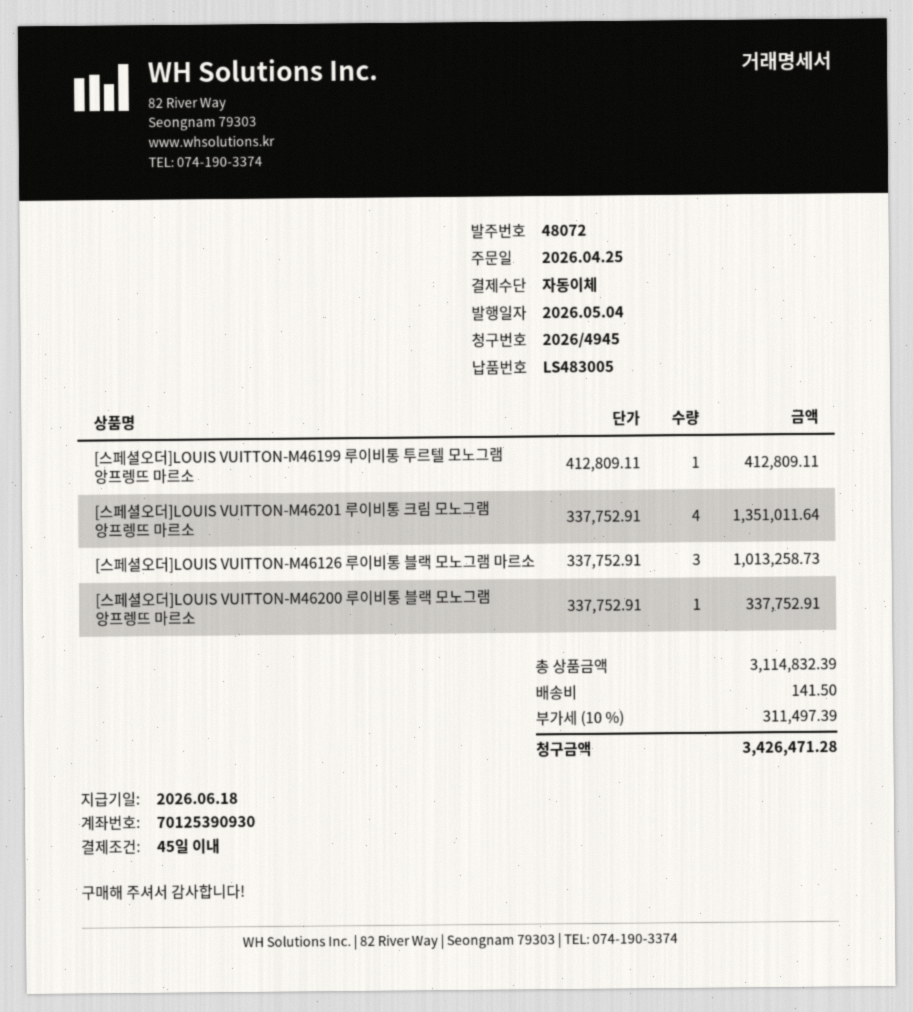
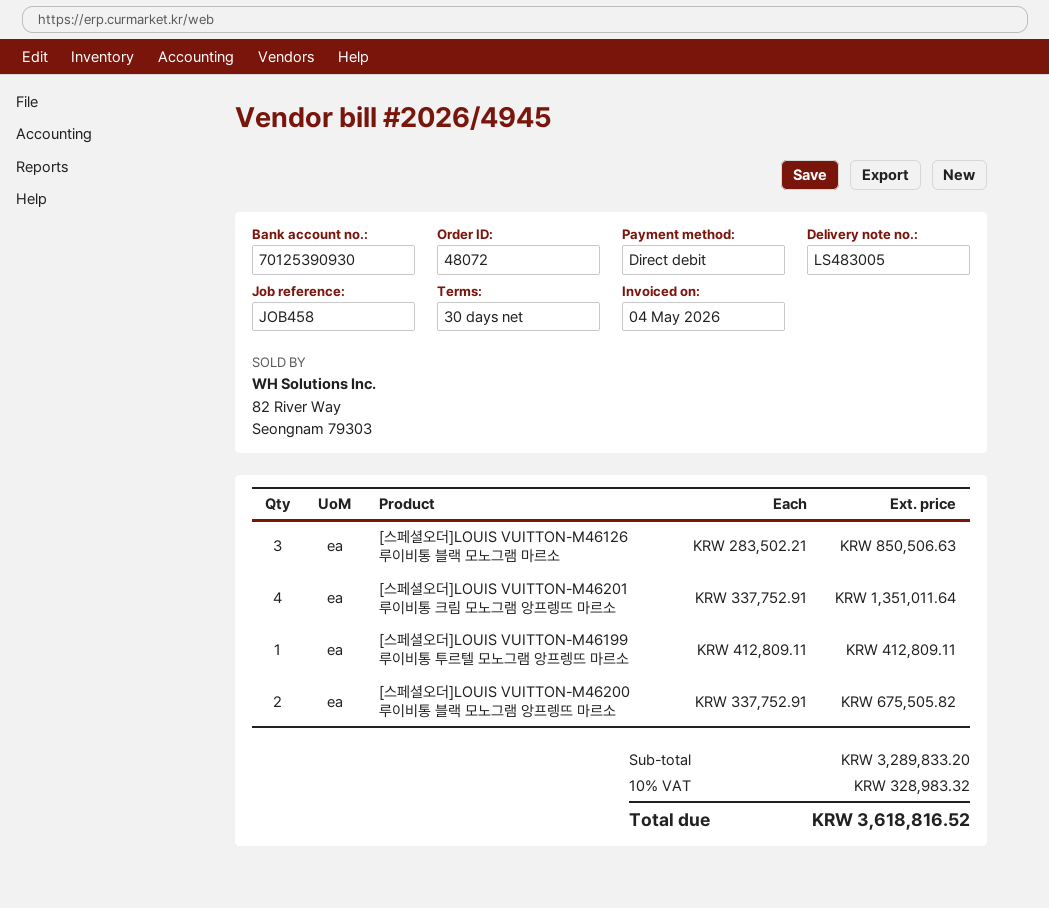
payment terms: 45 days -> 30 days
[스페셜오더]LOUIS VUITTON-M46126 루이비통 블랙 모노그램 마르소: 3 x 337752.91 = 1013258.73 -> 3 x 283502.21 = 850506.63
[스페셜오더]LOUIS VUITTON-M46200 루이비통 블랙 모노그램 앙프렝뜨 마르소: 1 x 337752.91 = 337752.91 -> 2 x 337752.91 = 675505.82
subtotal: 3114832.39 -> 3289833.20
shipping: 141.50 -> none
tax: 10% = 311497.39 -> 10% = 328983.32
total: 3426471.28 -> 3618816.52

